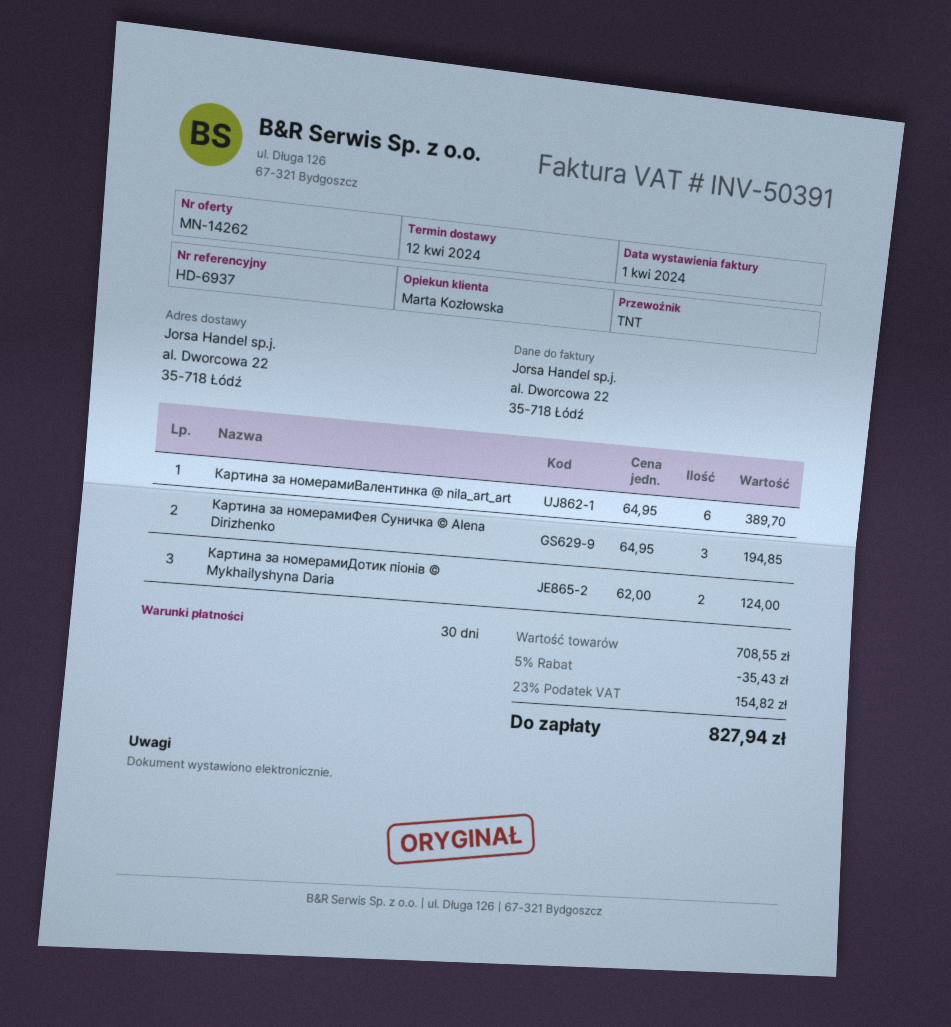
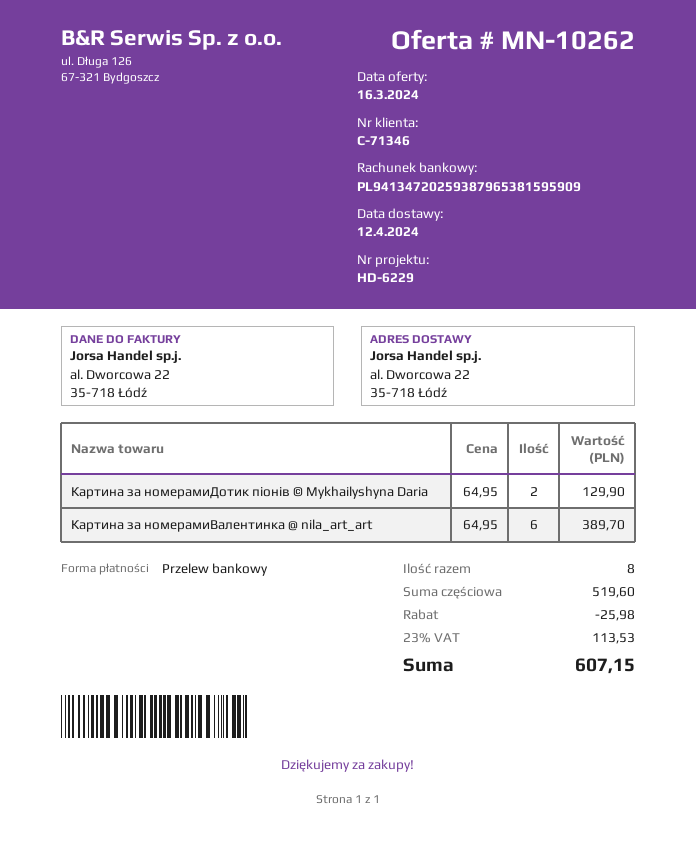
quote number: MN-14262 -> MN-10262
reference: HD-6937 -> HD-6229
Картина за номерамиФея Суничка © Alena Dirizhenko: 3 x 64.95 = 194.85 -> none
Картина за номерамиДотик піонів © Mykhailyshyna Daria: 2 x 62.00 = 124.00 -> 2 x 64.95 = 129.90
subtotal: 708.55 -> 519.60
discount: 35.43 -> 25.98
tax: 23% = 154.82 -> 23% = 113.53
total: 827.94 -> 607.15

